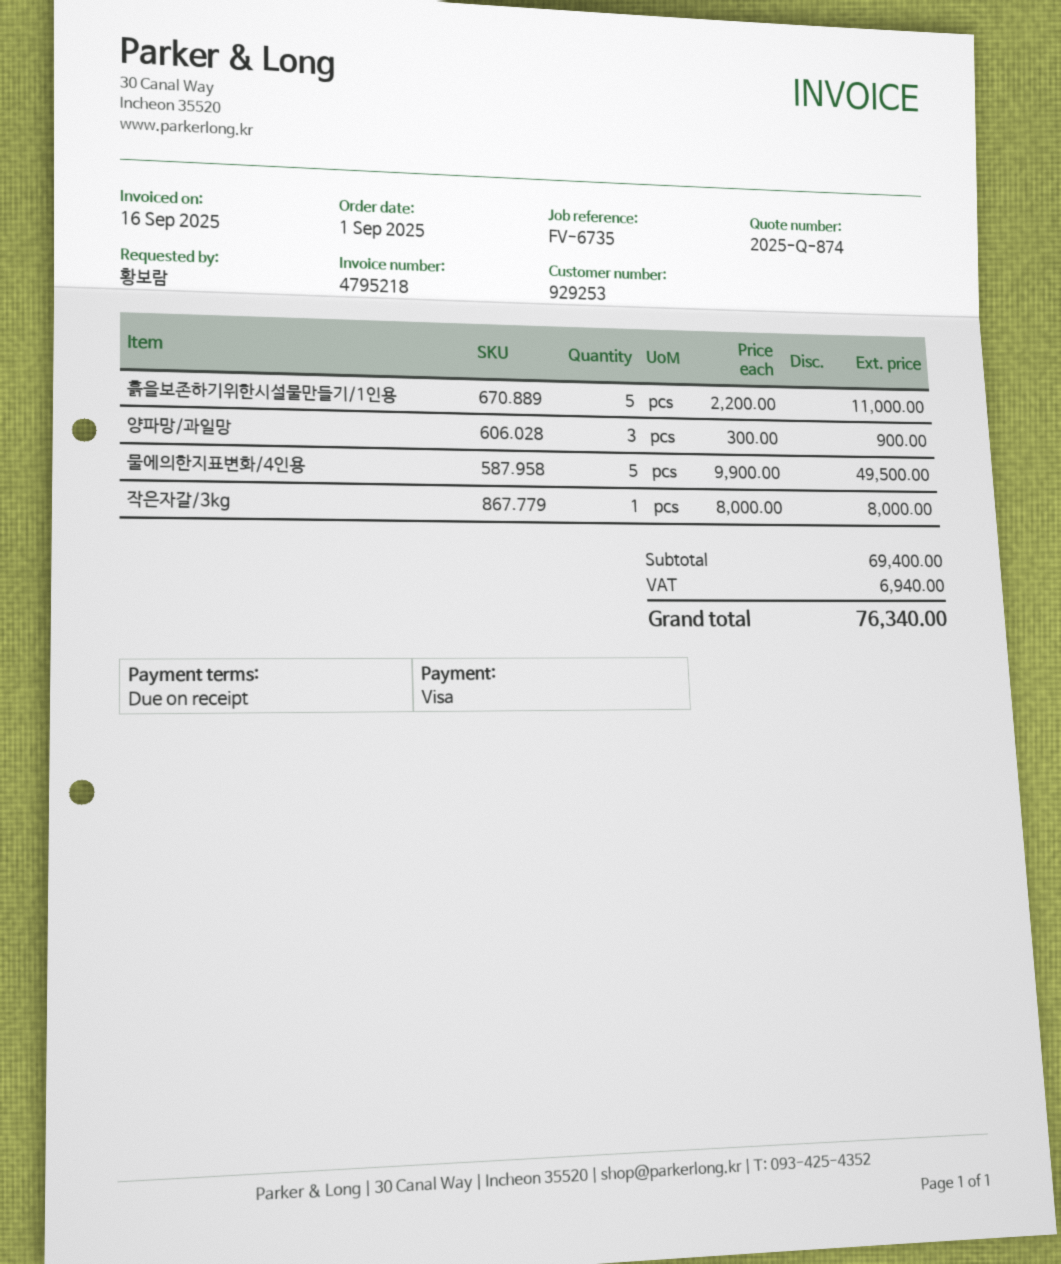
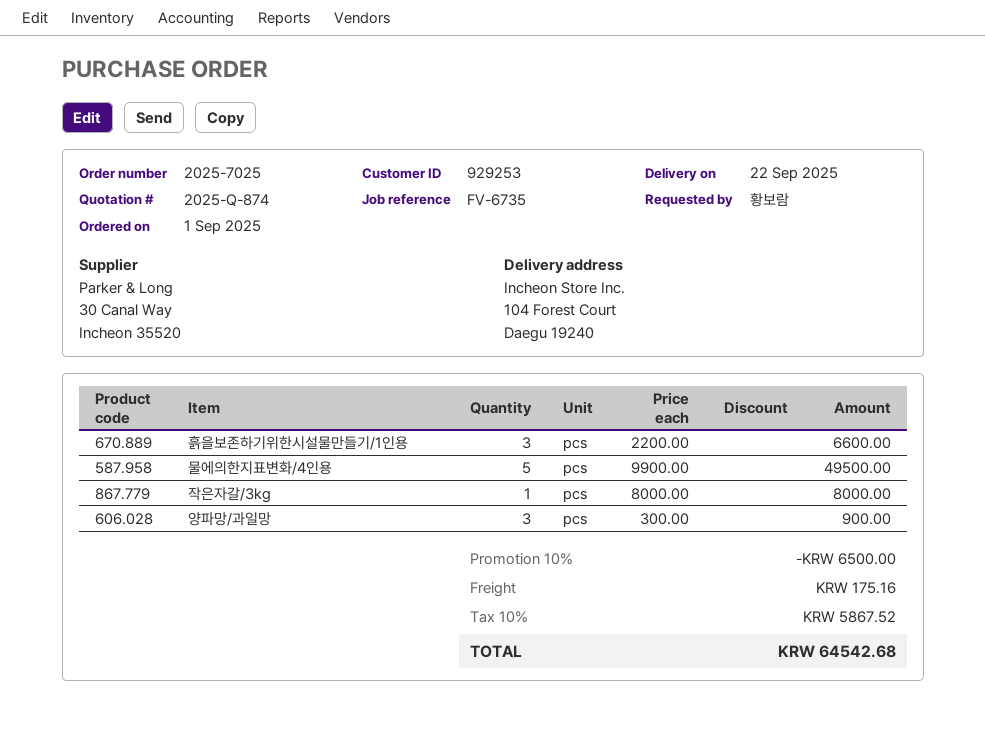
흙을보존하기위한시설물만들기/1인용: 5 x 2200.00 = 11000.00 -> 3 x 2200.00 = 6600.00
discount: none -> 10% = 6500.00
shipping: none -> 175.16
tax: 6940.00 -> 5867.52
total: 76340.00 -> 64542.68

